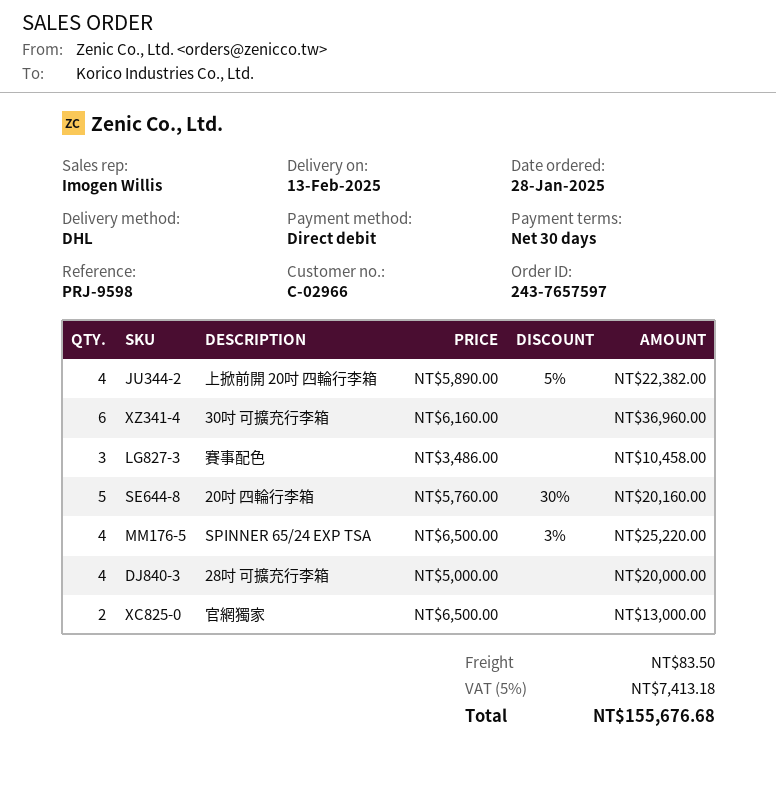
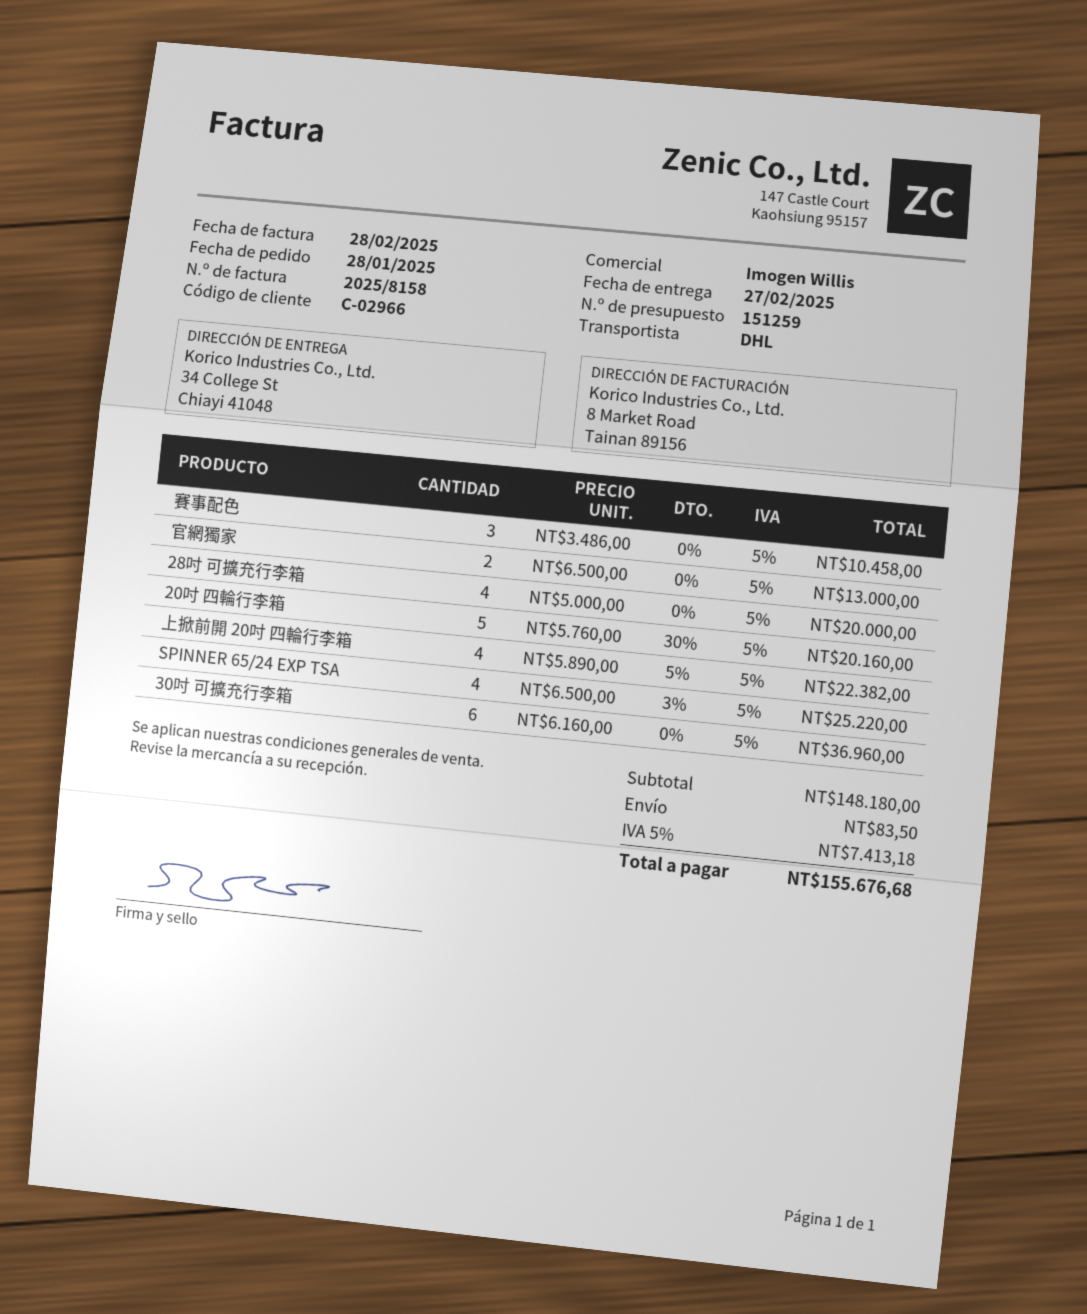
delivery date: 2025-02-13 -> 2025-02-27

